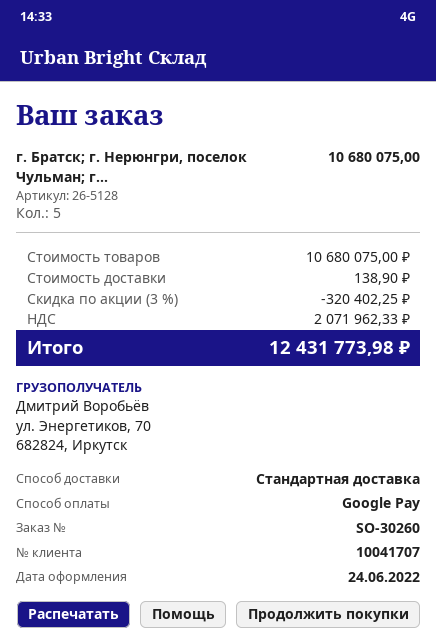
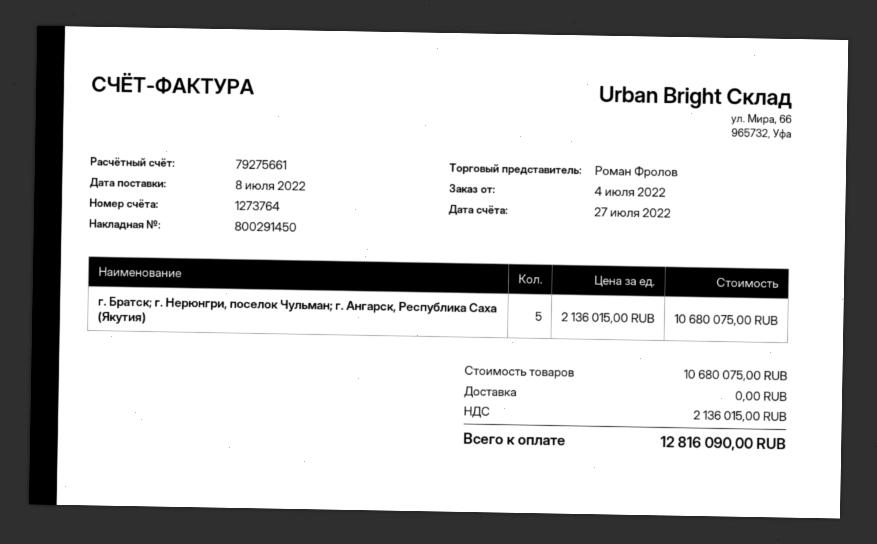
order date: 2022-06-24 -> 2022-07-04
discount: 3% = 320402.25 -> none
shipping: 138.90 -> 0.00
tax: 2071962.33 -> 2136015.00
total: 12431773.98 -> 12816090.00

